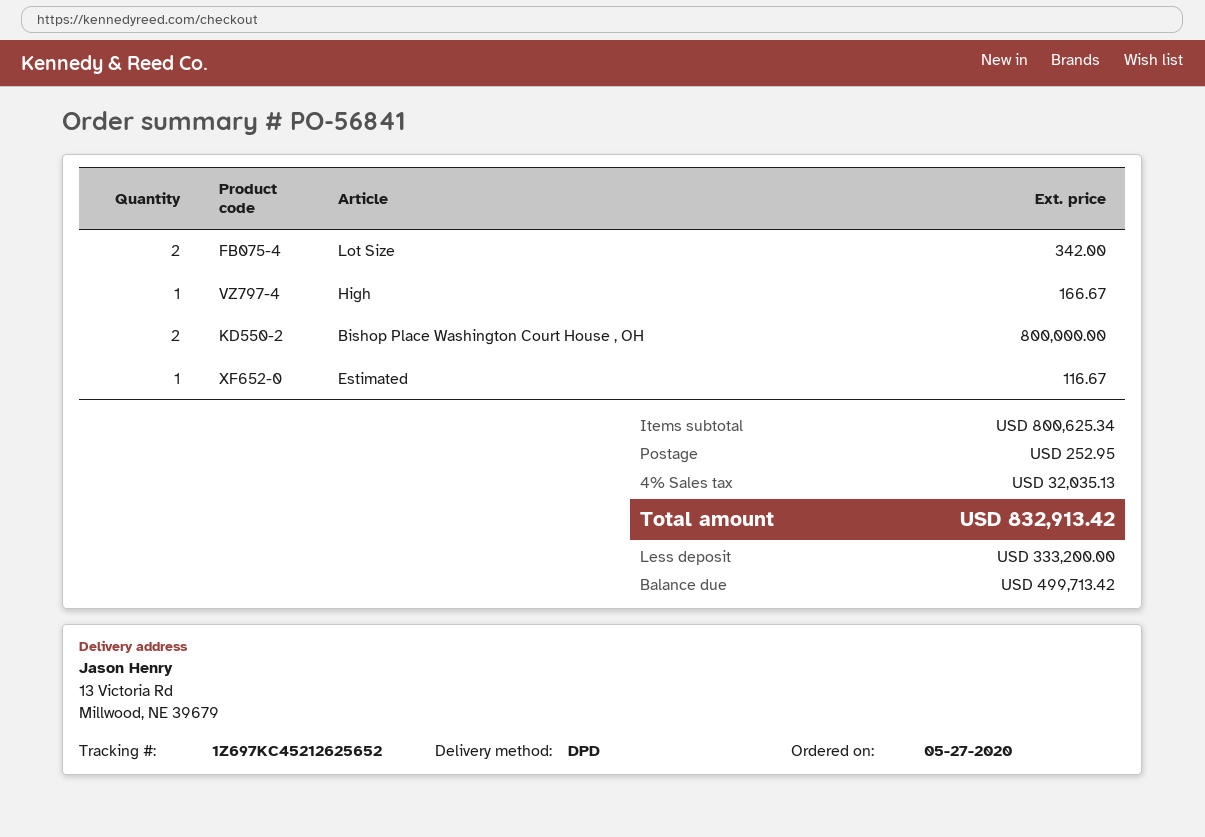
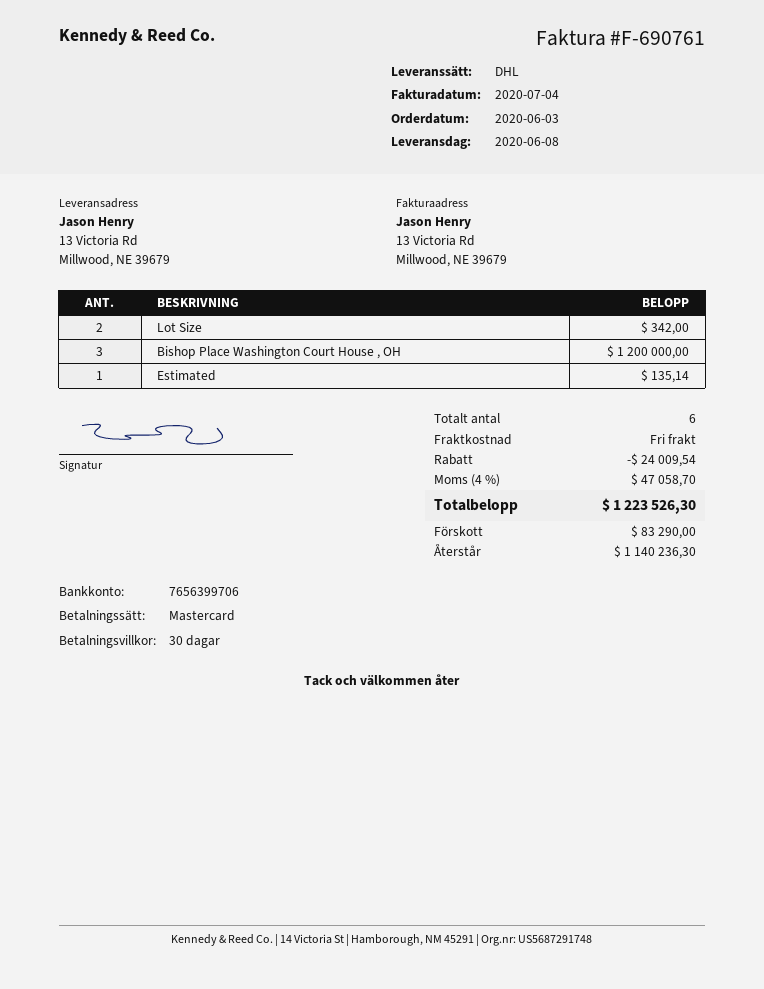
order date: 2020-05-27 -> 2020-06-03
shipping method: DPD -> DHL
High: 1 for 166.67 -> none
Bishop Place Washington Court House , OH: 2 for 800000.00 -> 3 for 1200000.00
Estimated: 1 for 116.67 -> 1 for 135.14
discount: none -> 24009.54
shipping: 252.95 -> 0.00
tax: 4% = 32035.13 -> 4% = 47058.70
total: 832913.42 -> 1223526.30
deposit: 333200.00 -> 83290.00
balance: 499713.42 -> 1140236.30

